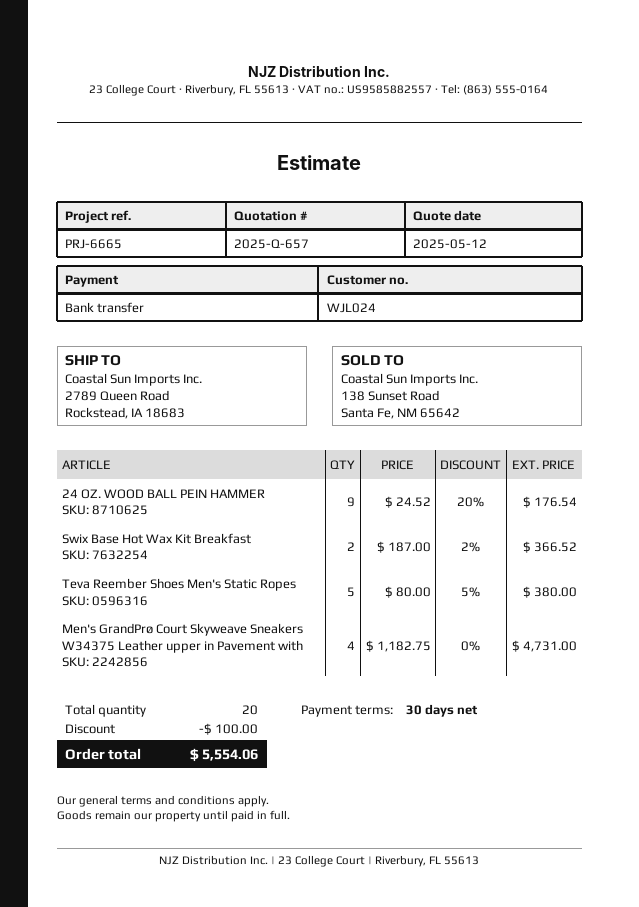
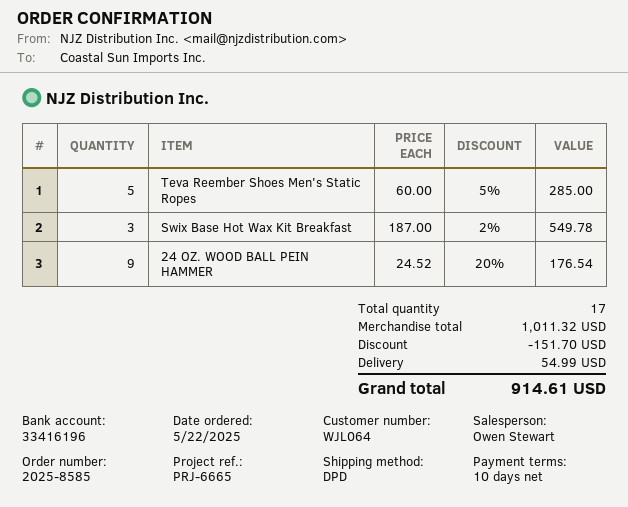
payment terms: 30 days -> 10 days
customer number: WJL024 -> WJL064
Swix Base Hot Wax Kit Breakfast: 2 x 187.00 - 2% = 366.52 -> 3 x 187.00 - 2% = 549.78
Teva Reember Shoes Men's Static Ropes: 5 x 80.00 - 5% = 380.00 -> 5 x 60.00 - 5% = 285.00
Men's GrandPrø Court Skyweave Sneakers W34375 Leather upper in Pavement with: 4 x 1182.75 = 4731.00 -> none
total quantity: 20 -> 17
discount: 100.00 -> 151.70
shipping: none -> 54.99
total: 5554.06 -> 914.61

